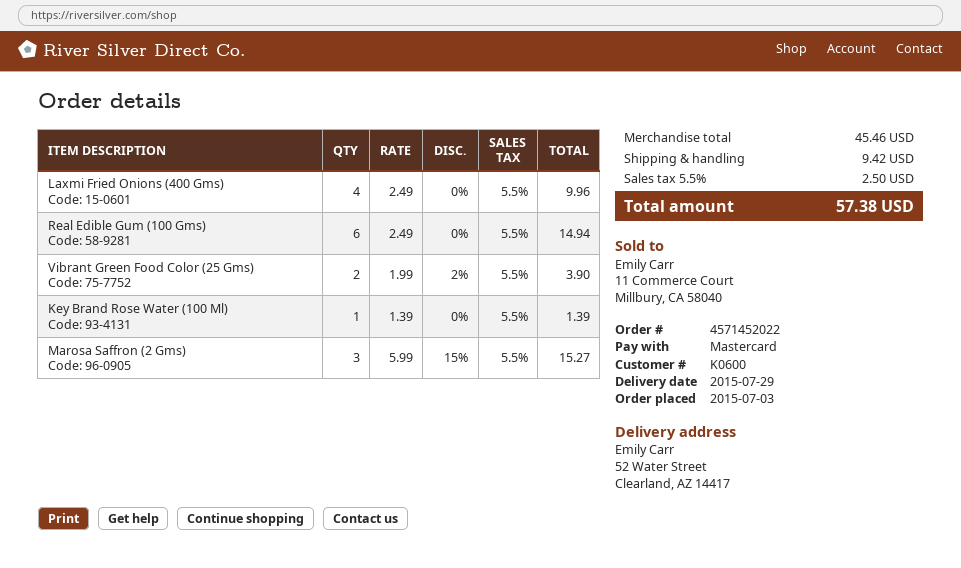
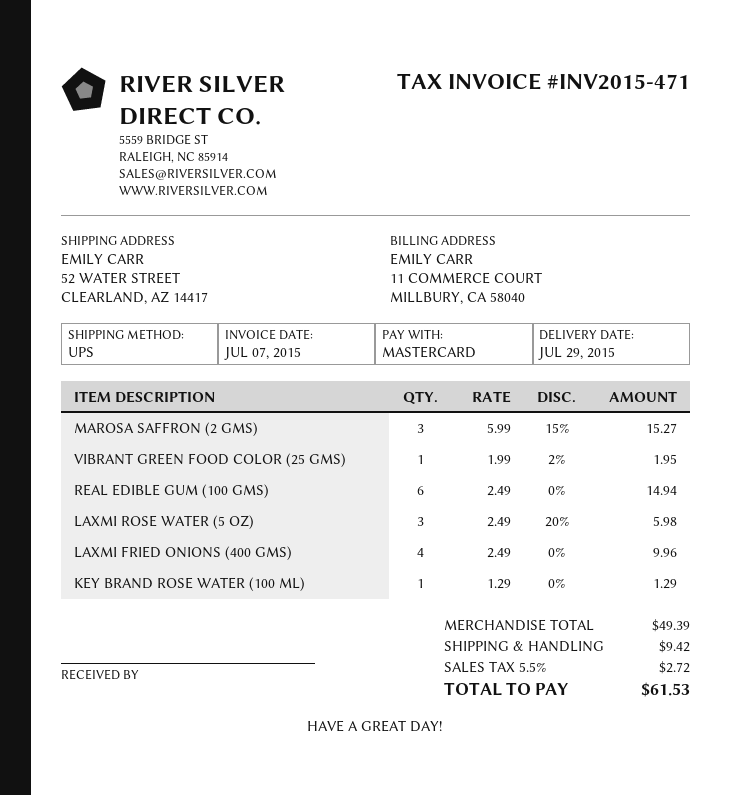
Vibrant Green Food Color (25 Gms): 2 x 1.99 - 2% = 3.90 -> 1 x 1.99 - 2% = 1.95
Key Brand Rose Water (100 Ml): 1 x 1.39 = 1.39 -> 1 x 1.29 = 1.29
LAXMI ROSE WATER (5 OZ): none -> 3 x 2.49 - 20% = 5.98
subtotal: 45.46 -> 49.39
tax: 5.5% = 2.50 -> 5.5% = 2.72
total: 57.38 -> 61.53

